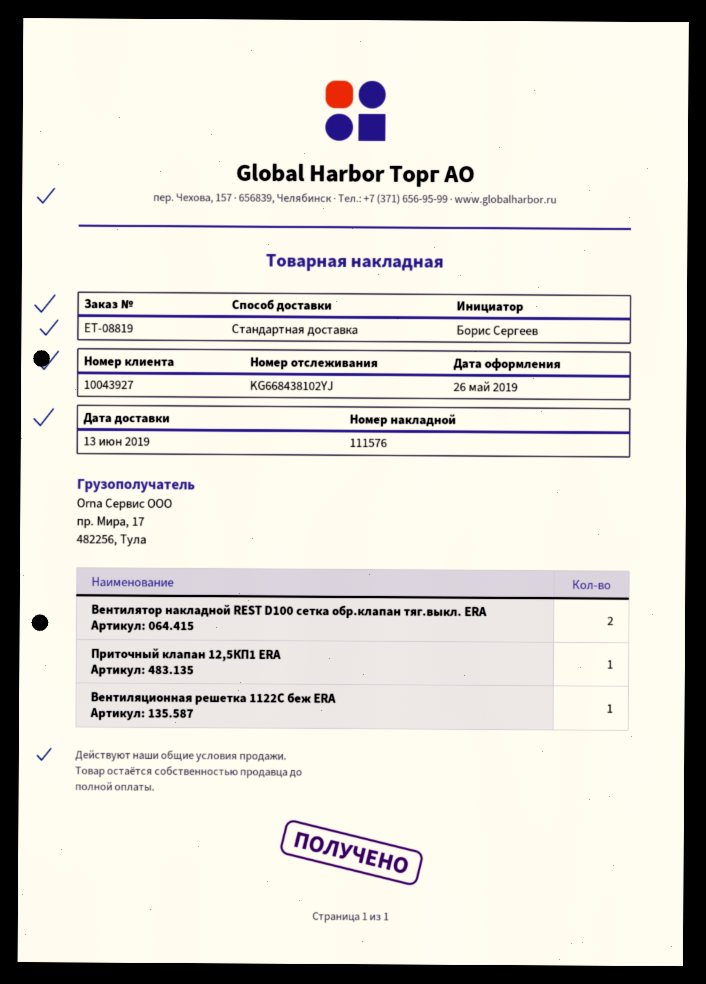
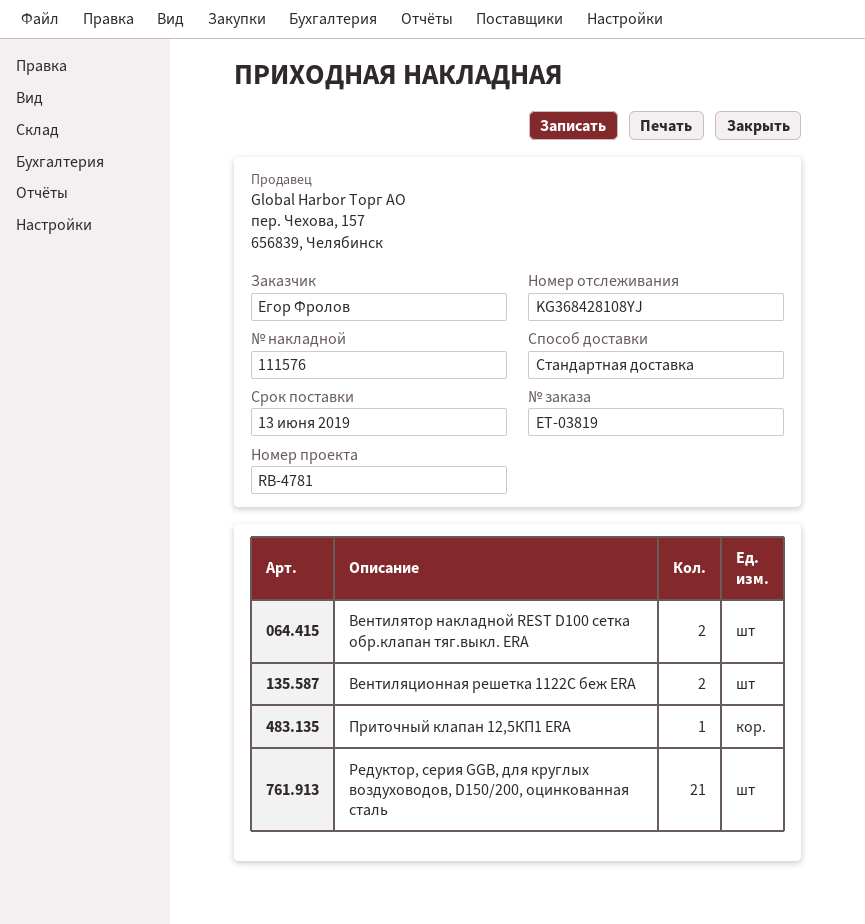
order number: ET-08819 -> ET-03819
ordered by: Борис Сергеев -> Егор Фролов
tracking number: KG668438102YJ -> KG368428108YJ
Вентиляционная решетка 1122С беж ERA: 1 -> 2
Редуктор, серия GGB, для круглых воздуховодов, D150/200, оцинкованная сталь: none -> 21

